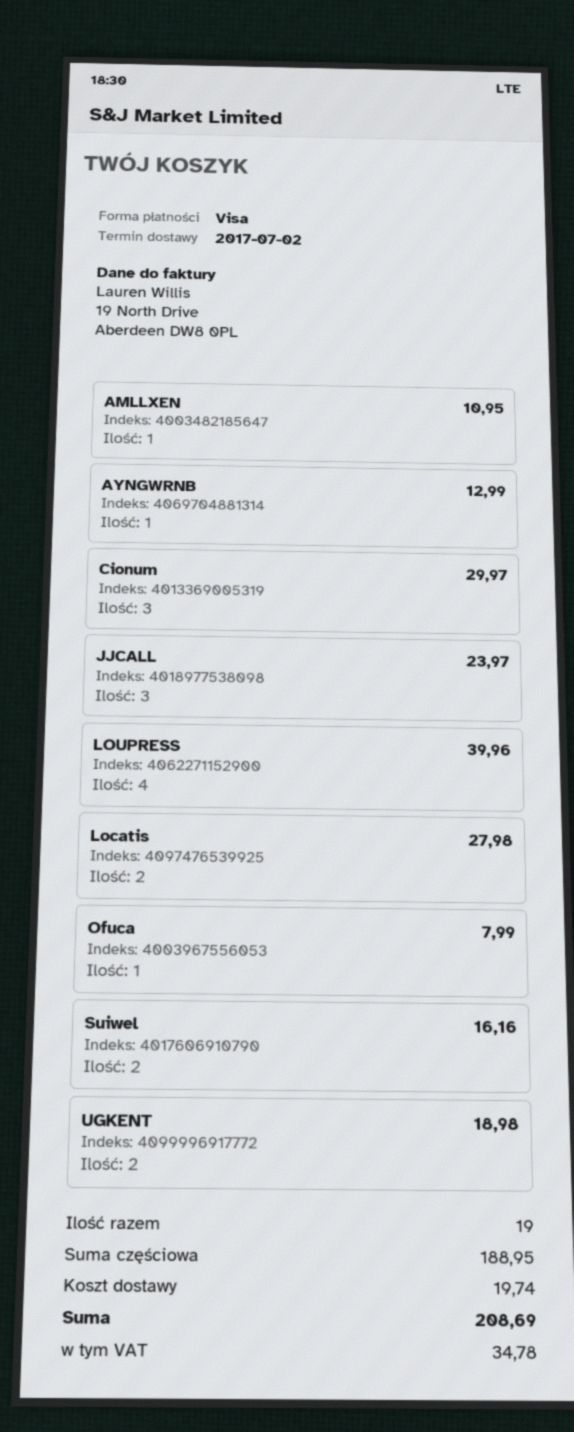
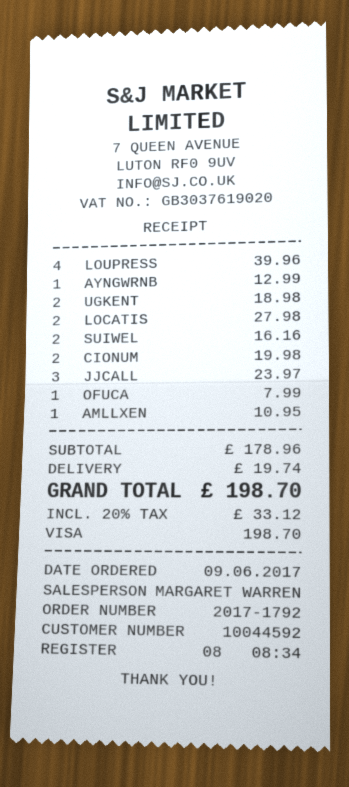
Cionum: 3 for 29.97 -> 2 for 19.98
subtotal: 188.95 -> 178.96
tax: 34.78 -> 33.12
total: 208.69 -> 198.70

